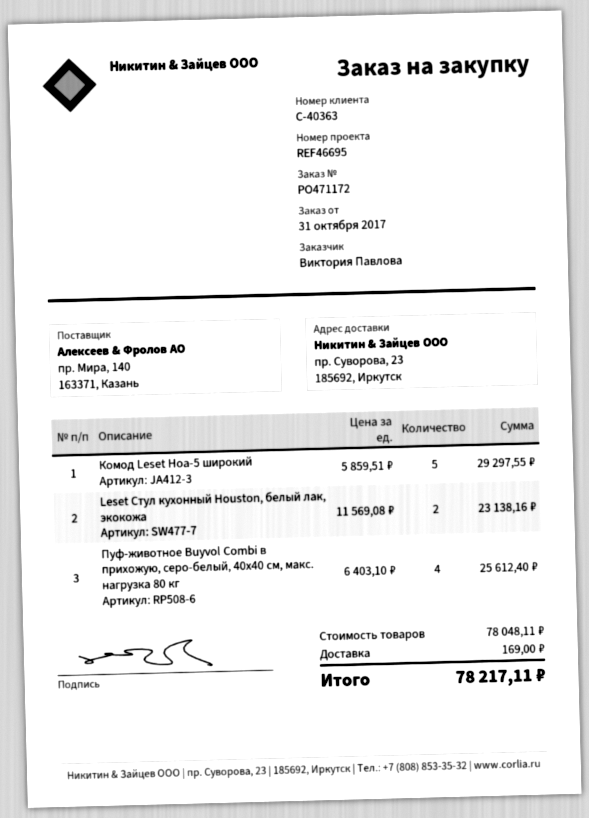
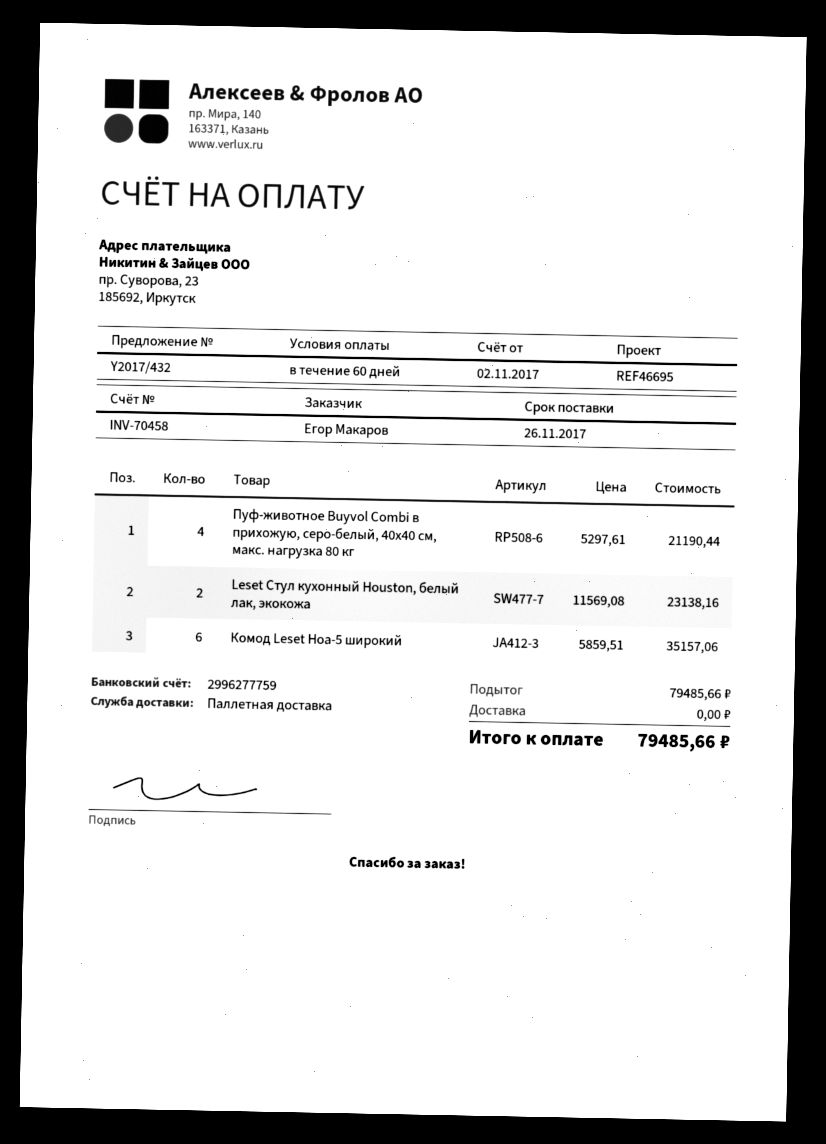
ordered by: Виктория Павлова -> Егор Макаров
Комод Leset Ноа-5 широкий: 5 x 5859.51 = 29297.55 -> 6 x 5859.51 = 35157.06
Пуф-животное Buyvol Combi в прихожую, серо-белый, 40x40 см, макс. нагрузка 80 кг: 4 x 6403.10 = 25612.40 -> 4 x 5297.61 = 21190.44
subtotal: 78048.11 -> 79485.66
shipping: 169.00 -> 0.00
total: 78217.11 -> 79485.66

